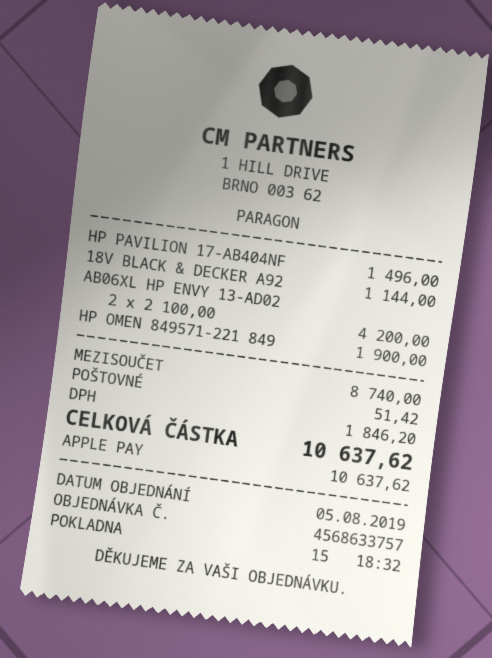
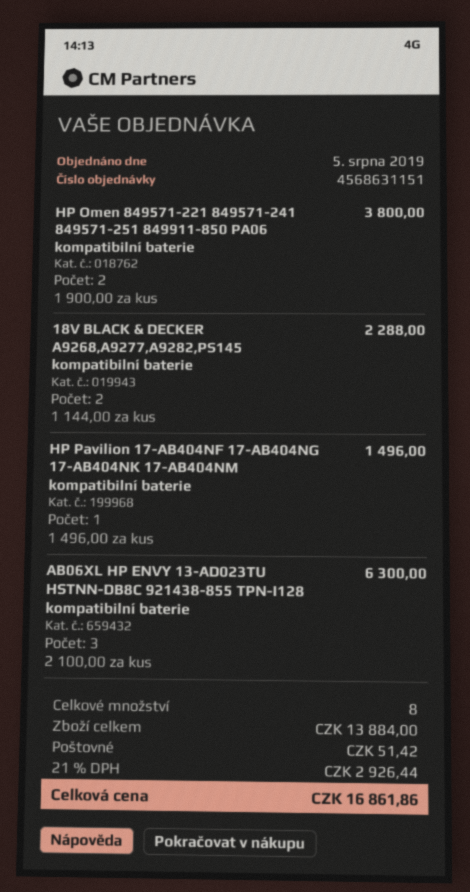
order number: 4568633757 -> 4568631151
18V BLACK & DECKER A92: 1 x 1144.00 = 1144.00 -> 2 x 1144.00 = 2288.00
AB06XL HP ENVY 13-AD02: 2 x 2100.00 = 4200.00 -> 3 x 2100.00 = 6300.00
HP OMEN 849571-221 849: 1 x 1900.00 = 1900.00 -> 2 x 1900.00 = 3800.00
subtotal: 8740.00 -> 13884.00
tax: 1846.20 -> 2926.44
total: 10637.62 -> 16861.86

